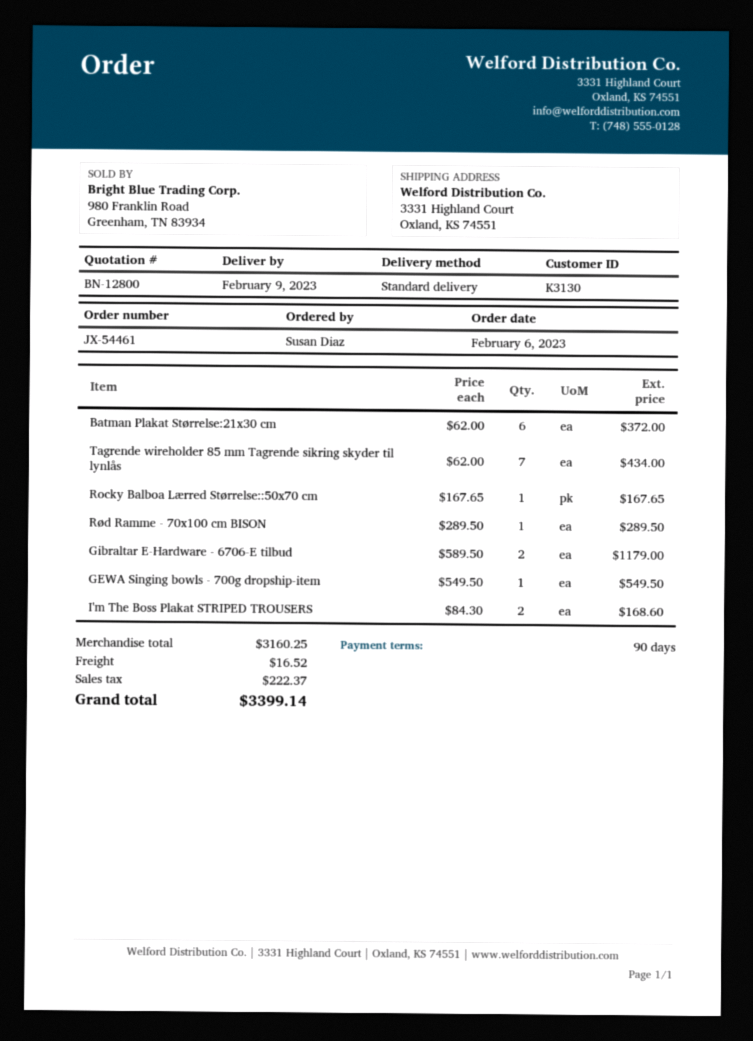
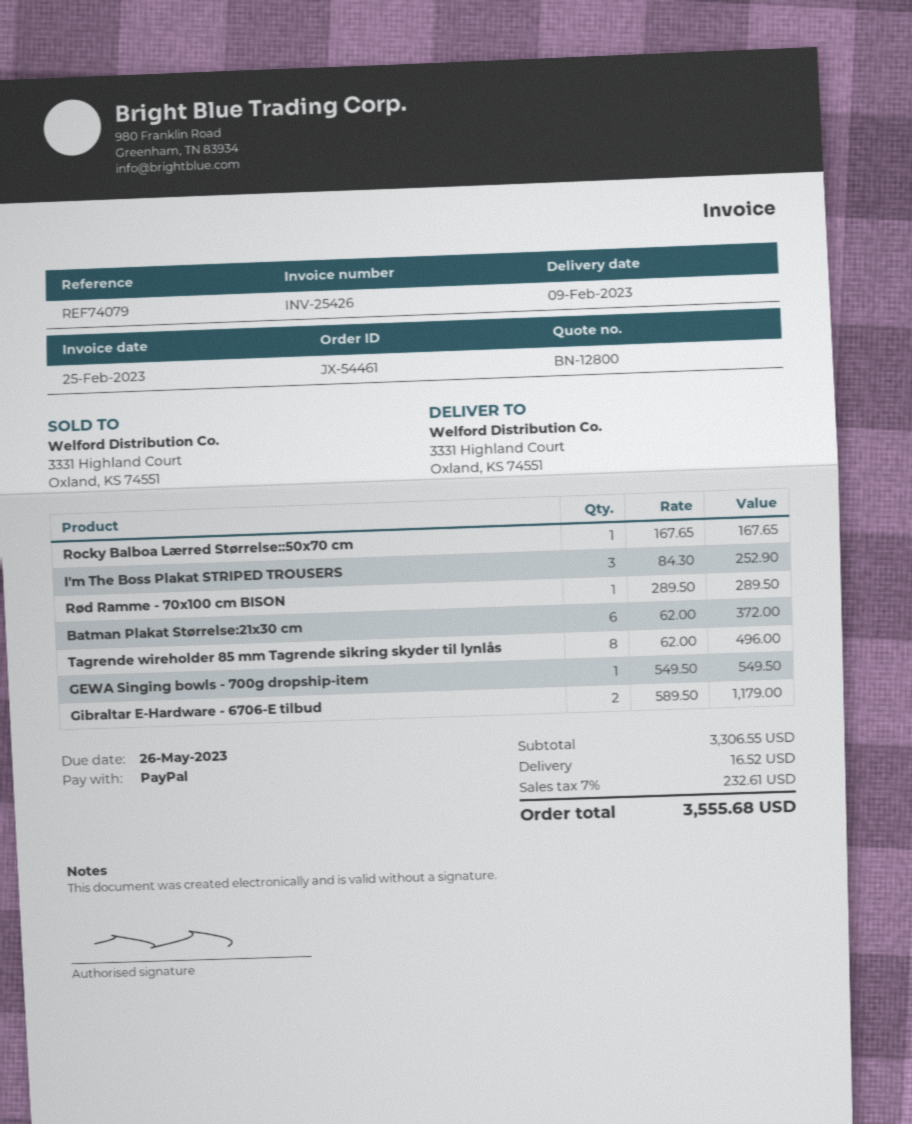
Tagrende wireholder 85 mm Tagrende sikring skyder til lynlås: 7 x 62.00 = 434.00 -> 8 x 62.00 = 496.00
I'm The Boss Plakat STRIPED TROUSERS: 2 x 84.30 = 168.60 -> 3 x 84.30 = 252.90
subtotal: 3160.25 -> 3306.55
tax: 222.37 -> 232.61
total: 3399.14 -> 3555.68

